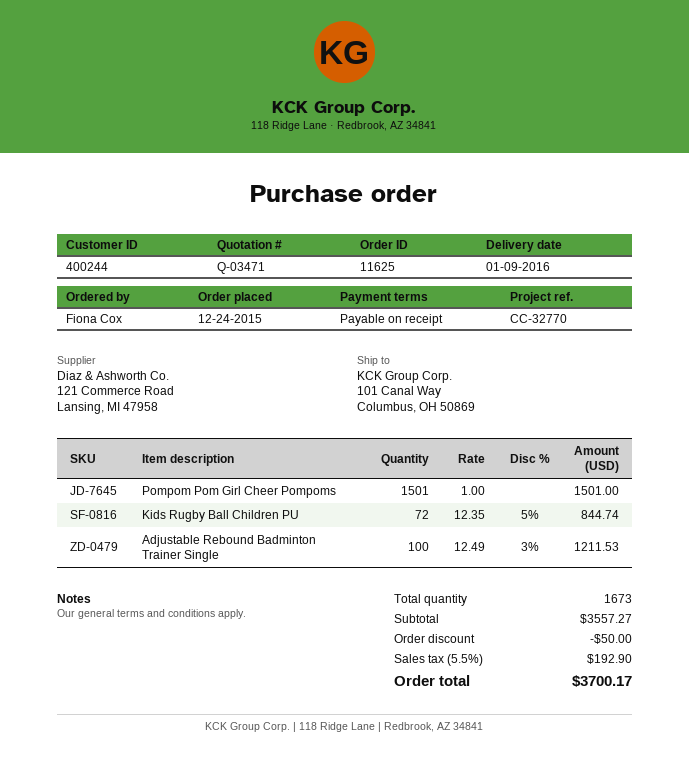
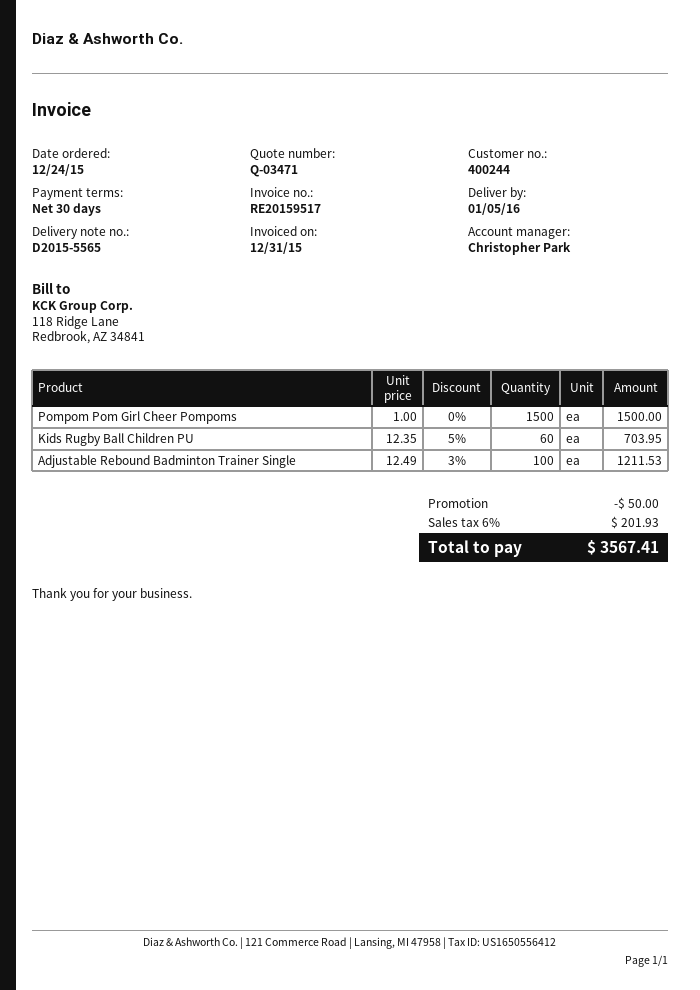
delivery date: 2016-01-09 -> 2016-01-05
payment terms: on receipt -> 30 days
Pompom Pom Girl Cheer Pompoms: 1501 x 1.00 = 1501.00 -> 1500 x 1.00 = 1500.00
Kids Rugby Ball Children PU: 72 x 12.35 - 5% = 844.74 -> 60 x 12.35 - 5% = 703.95
tax: 5.5% = 192.90 -> 6% = 201.93
total: 3700.17 -> 3567.41

